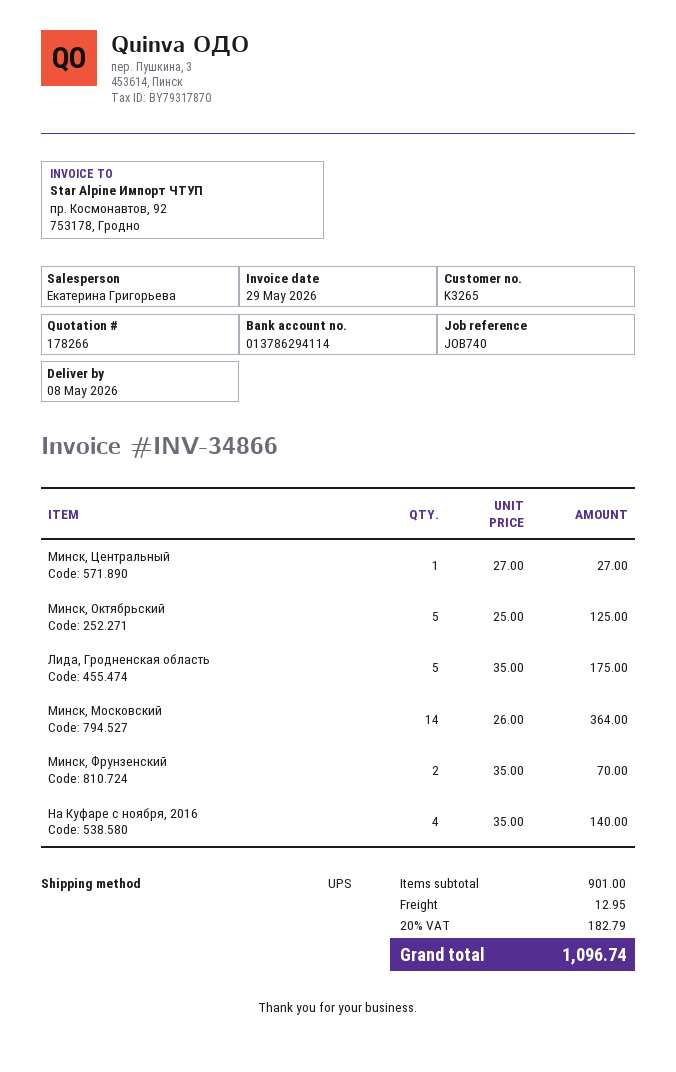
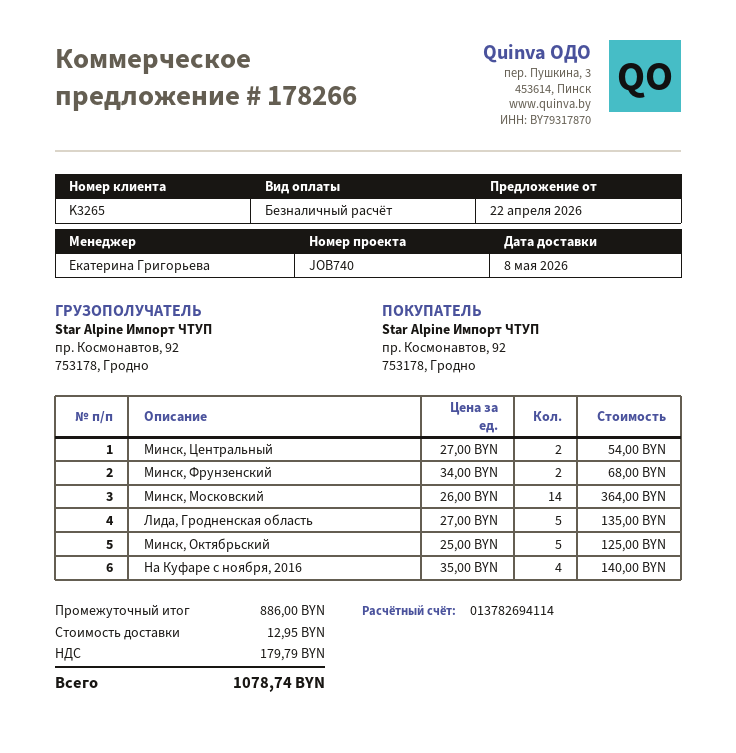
bank account: 013786294114 -> 013782694114
Минск, Центральный: 1 x 27.00 = 27.00 -> 2 x 27.00 = 54.00
Лида, Гродненская область: 5 x 35.00 = 175.00 -> 5 x 27.00 = 135.00
Минск, Фрунзенский: 2 x 35.00 = 70.00 -> 2 x 34.00 = 68.00
subtotal: 901.00 -> 886.00
tax: 182.79 -> 179.79
total: 1096.74 -> 1078.74

